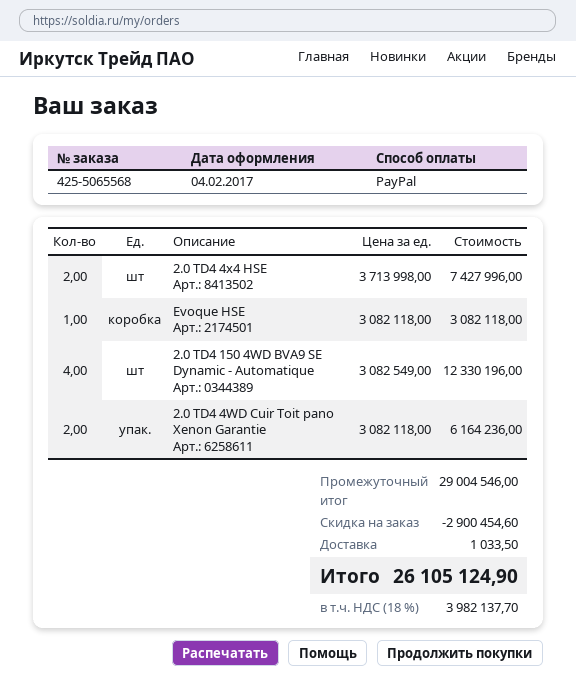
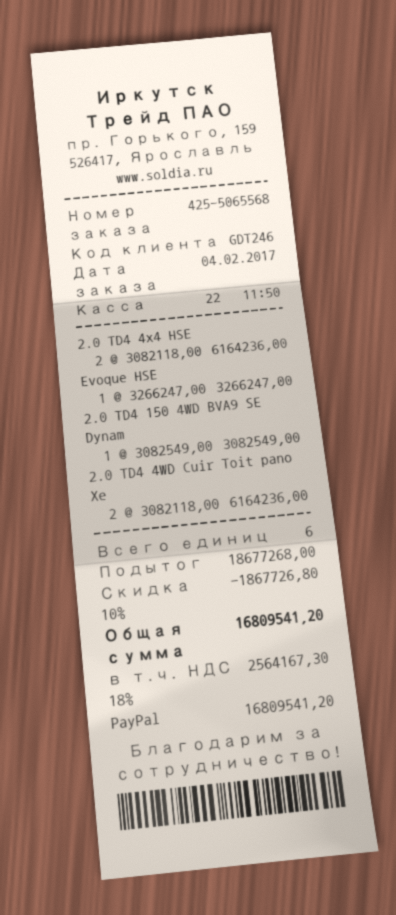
2.0 TD4 4x4 HSE: 2 x 3713998.00 = 7427996.00 -> 2 x 3082118.00 = 6164236.00
Evoque HSE: 1 x 3082118.00 = 3082118.00 -> 1 x 3266247.00 = 3266247.00
2.0 TD4 150 4WD BVA9 SE Dynamic - Automatique: 4 x 3082549.00 = 12330196.00 -> 1 x 3082549.00 = 3082549.00
subtotal: 29004546.00 -> 18677268.00
discount: 2900454.60 -> 1867726.80
shipping: 1033.50 -> none
tax: 18% = 3982137.70 -> 18% = 2564167.30
total: 26105124.90 -> 16809541.20

